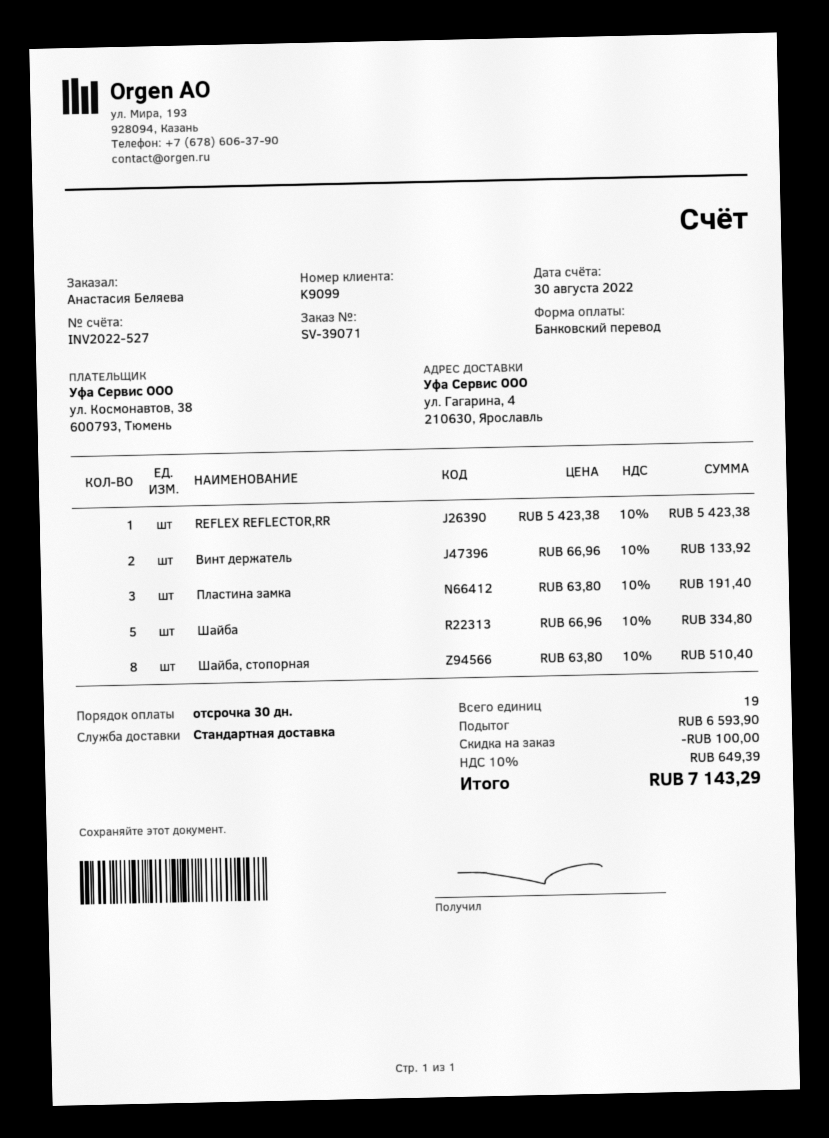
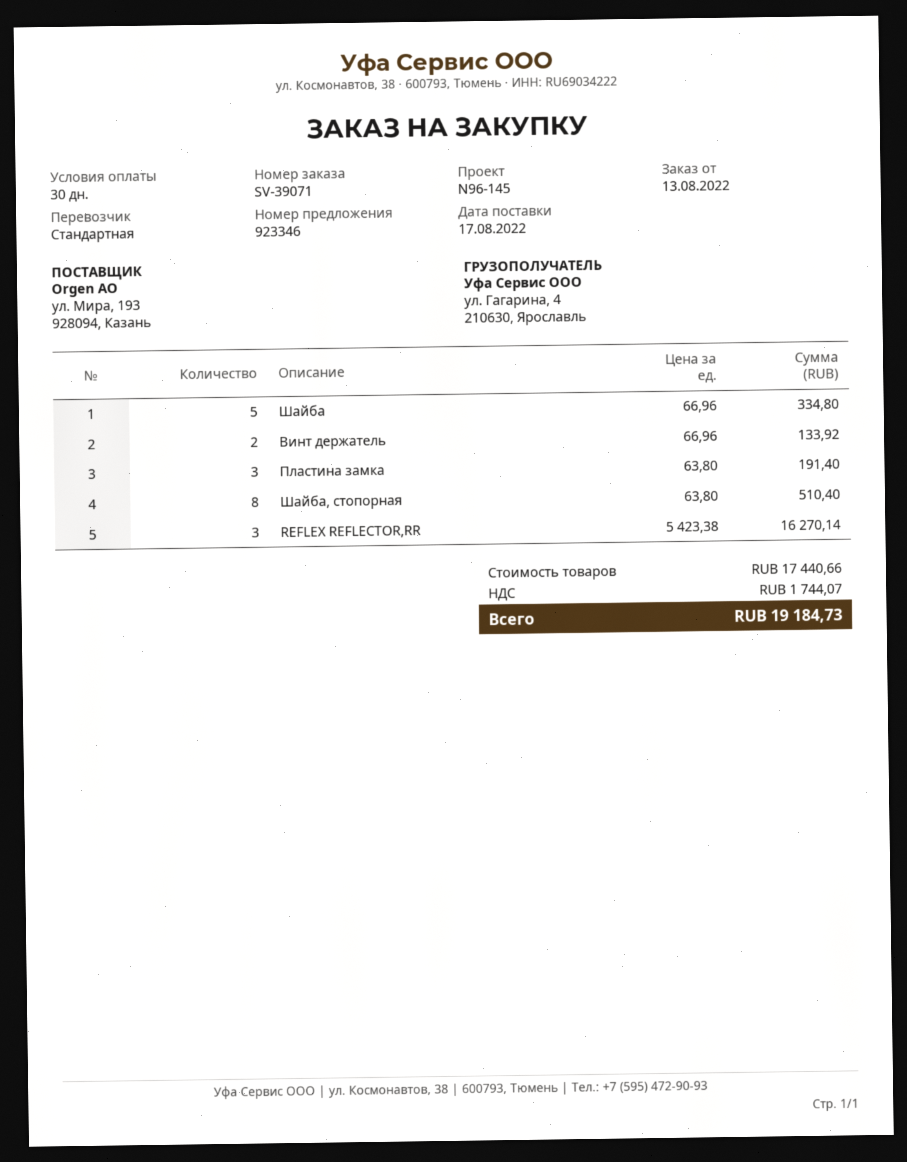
REFLEX REFLECTOR,RR: 1 x 5423.38 = 5423.38 -> 3 x 5423.38 = 16270.14
subtotal: 6593.90 -> 17440.66
discount: 100.00 -> none
tax: 649.39 -> 1744.07
total: 7143.29 -> 19184.73

